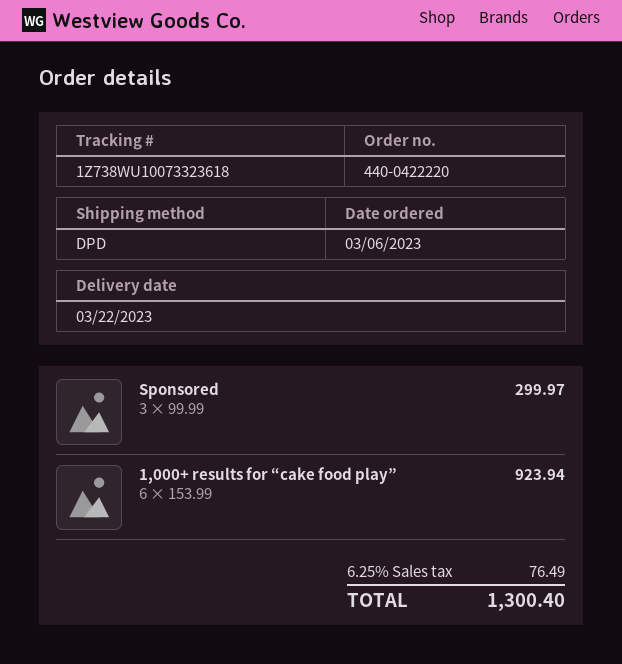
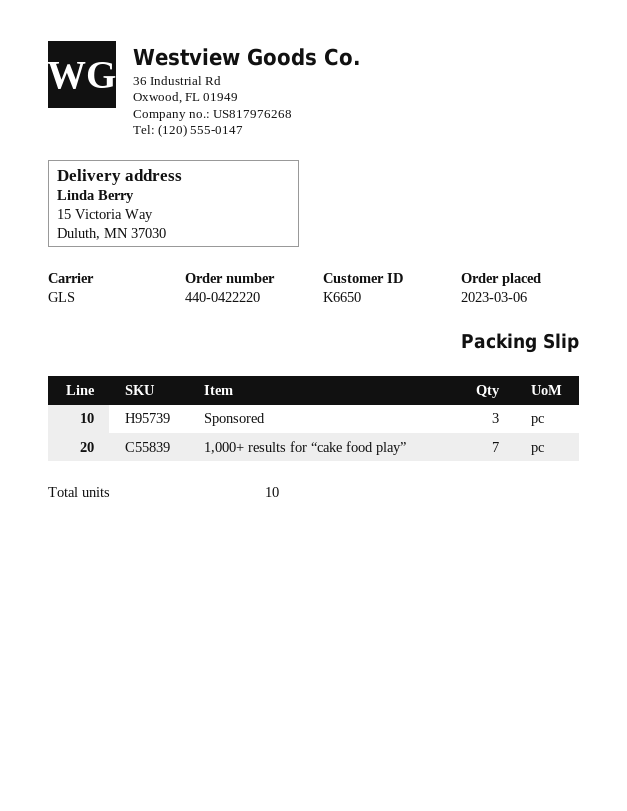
shipping method: DPD -> GLS
1,000+ results for “cake food play”: 6 -> 7

